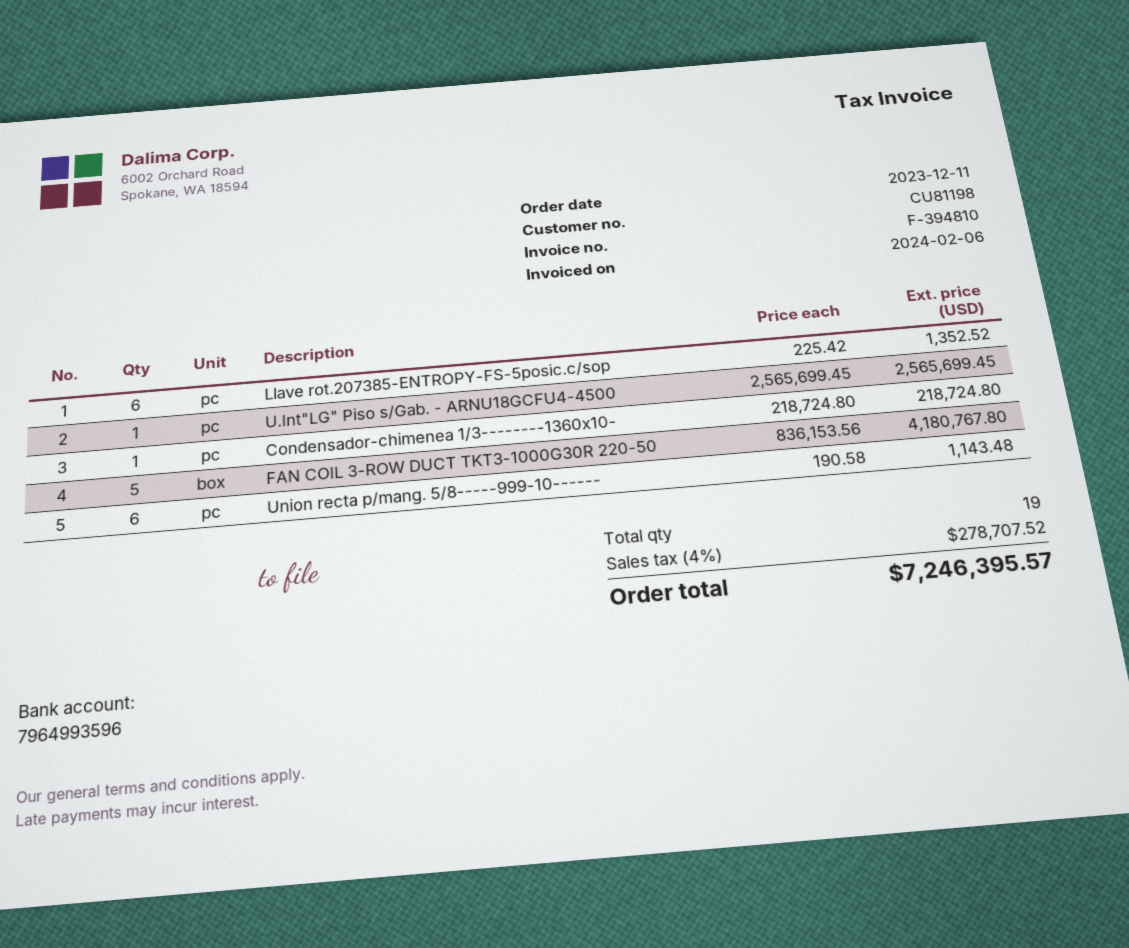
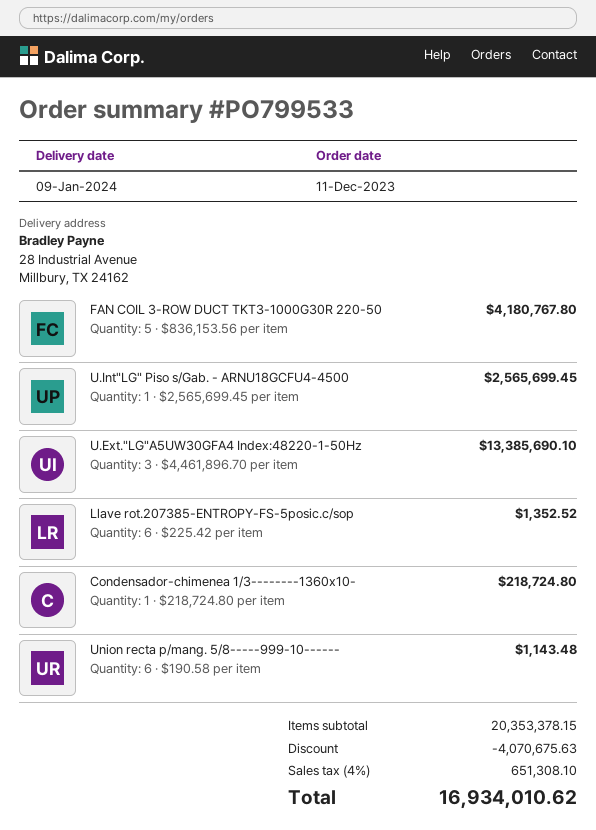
U.Ext."LG"A5UW30GFA4 Index:48220-1-50Hz: none -> 3 x 4461896.70 = 13385690.10
discount: none -> 4070675.63
tax: 4% = 278707.52 -> 4% = 651308.10
total: 7246395.57 -> 16934010.62

